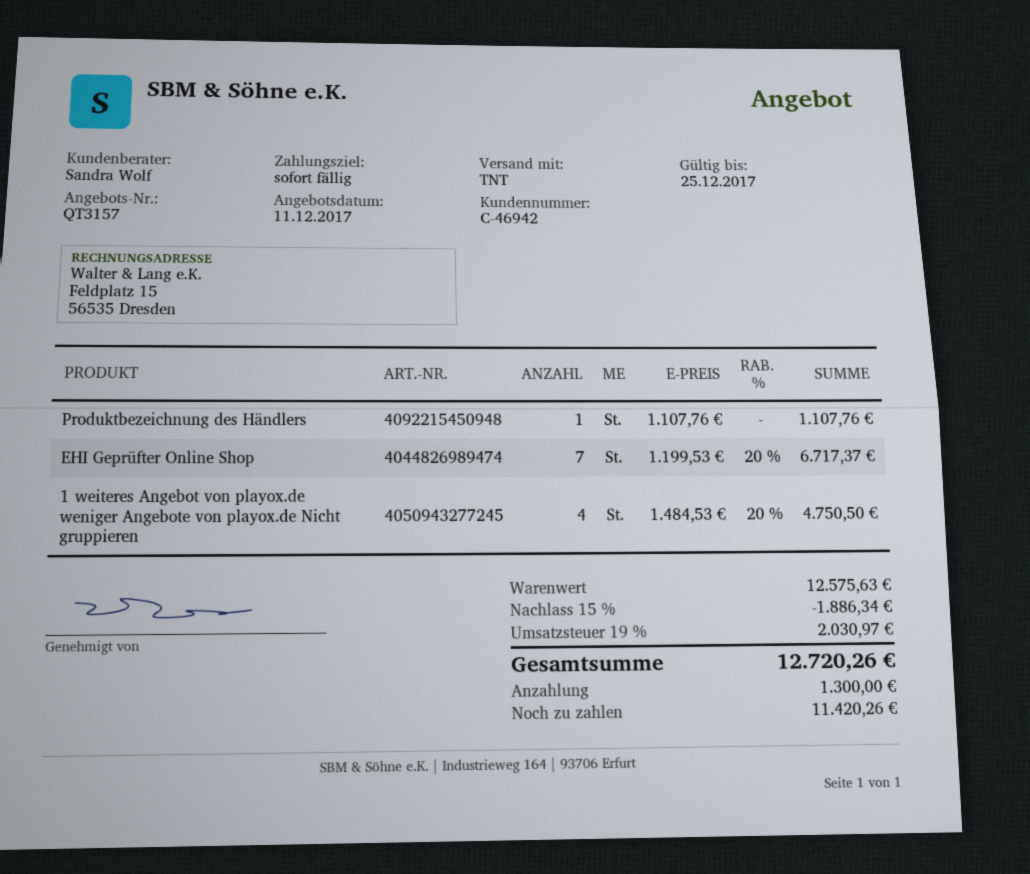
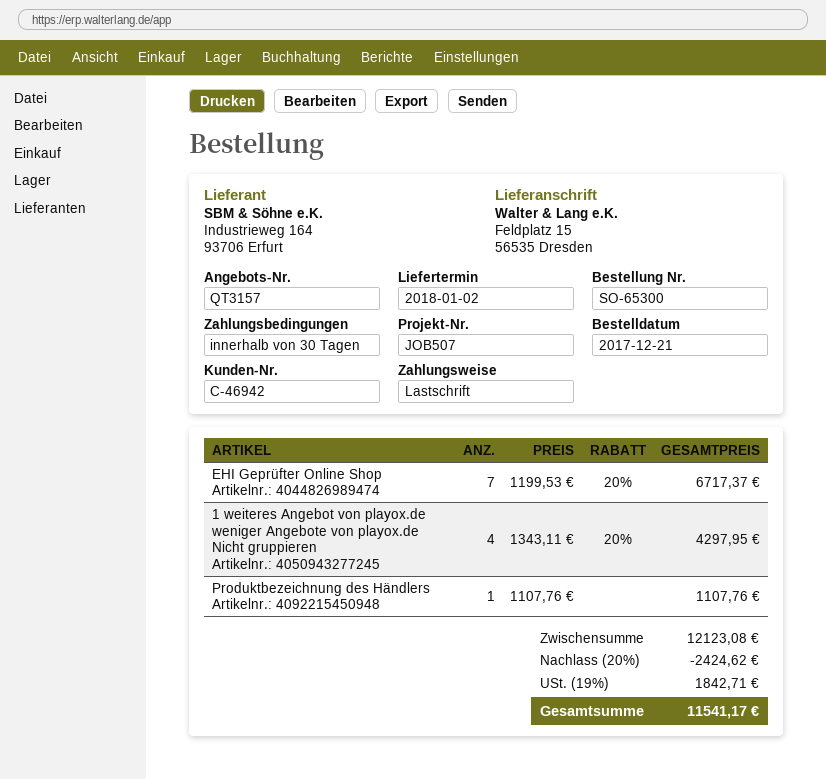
payment terms: on receipt -> 30 days
1 weiteres Angebot von playox.de weniger Angebote von playox.de Nicht gruppieren: 4 x 1484.53 - 20% = 4750.50 -> 4 x 1343.11 - 20% = 4297.95
subtotal: 12575.63 -> 12123.08
discount: 15% = 1886.34 -> 20% = 2424.62
tax: 19% = 2030.97 -> 19% = 1842.71
total: 12720.26 -> 11541.17

